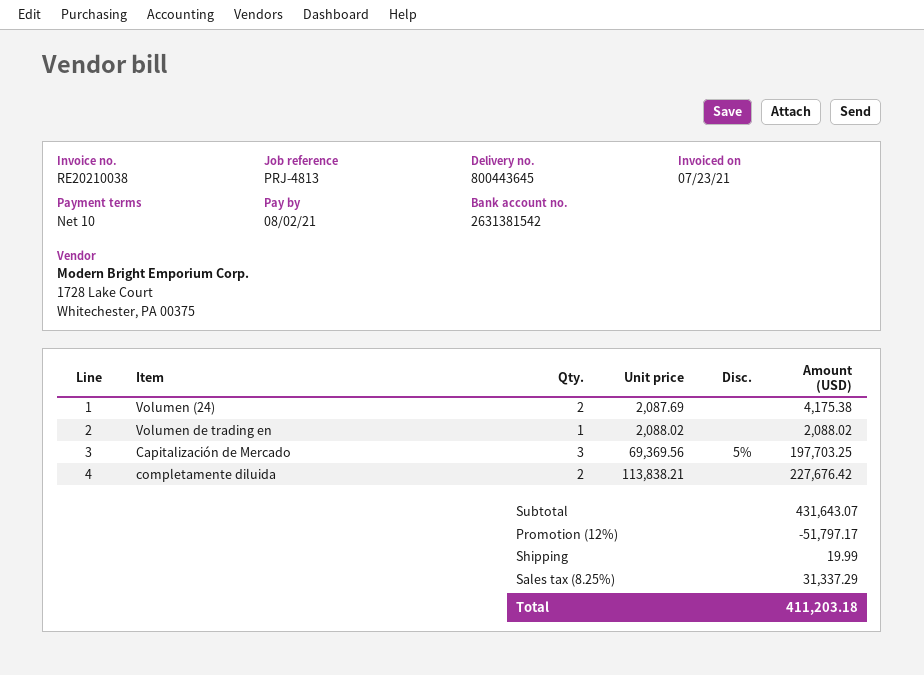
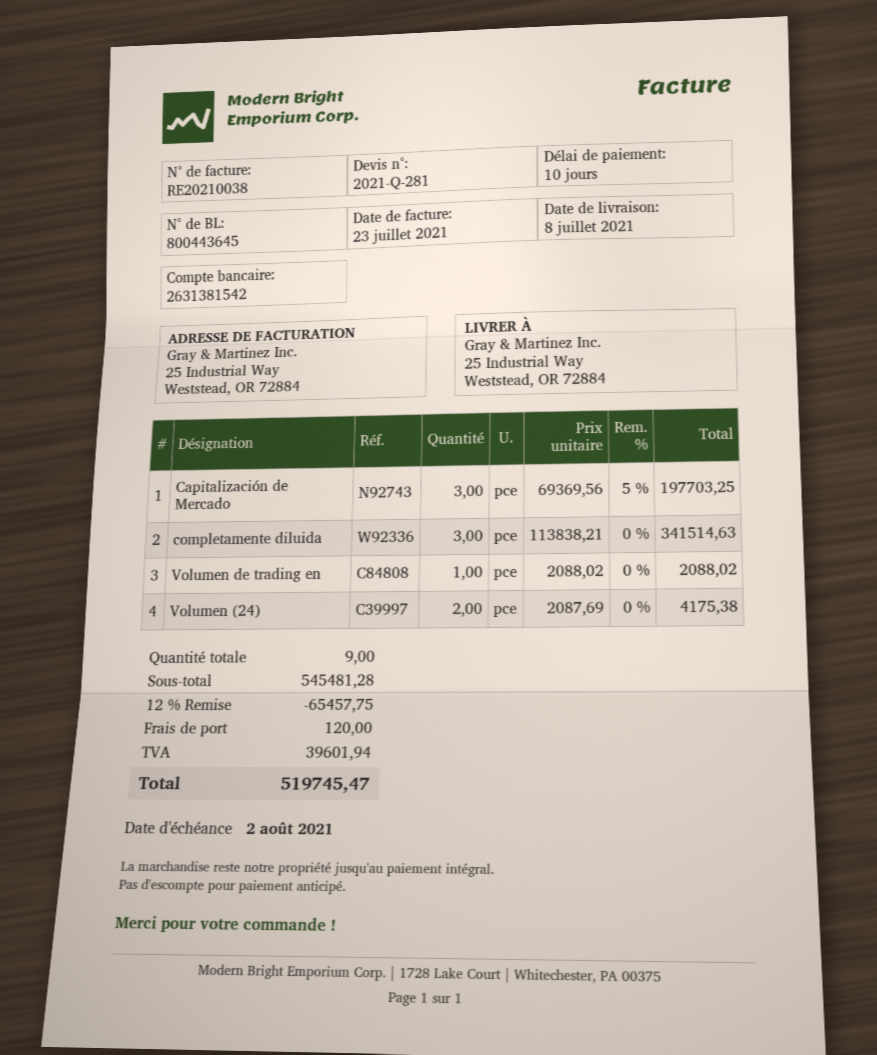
completamente diluida: 2 x 113838.21 = 227676.42 -> 3 x 113838.21 = 341514.63
subtotal: 431643.07 -> 545481.28
discount: 12% = 51797.17 -> 12% = 65457.75
shipping: 19.99 -> 120.00
tax: 31337.29 -> 39601.94
total: 411203.18 -> 519745.47

